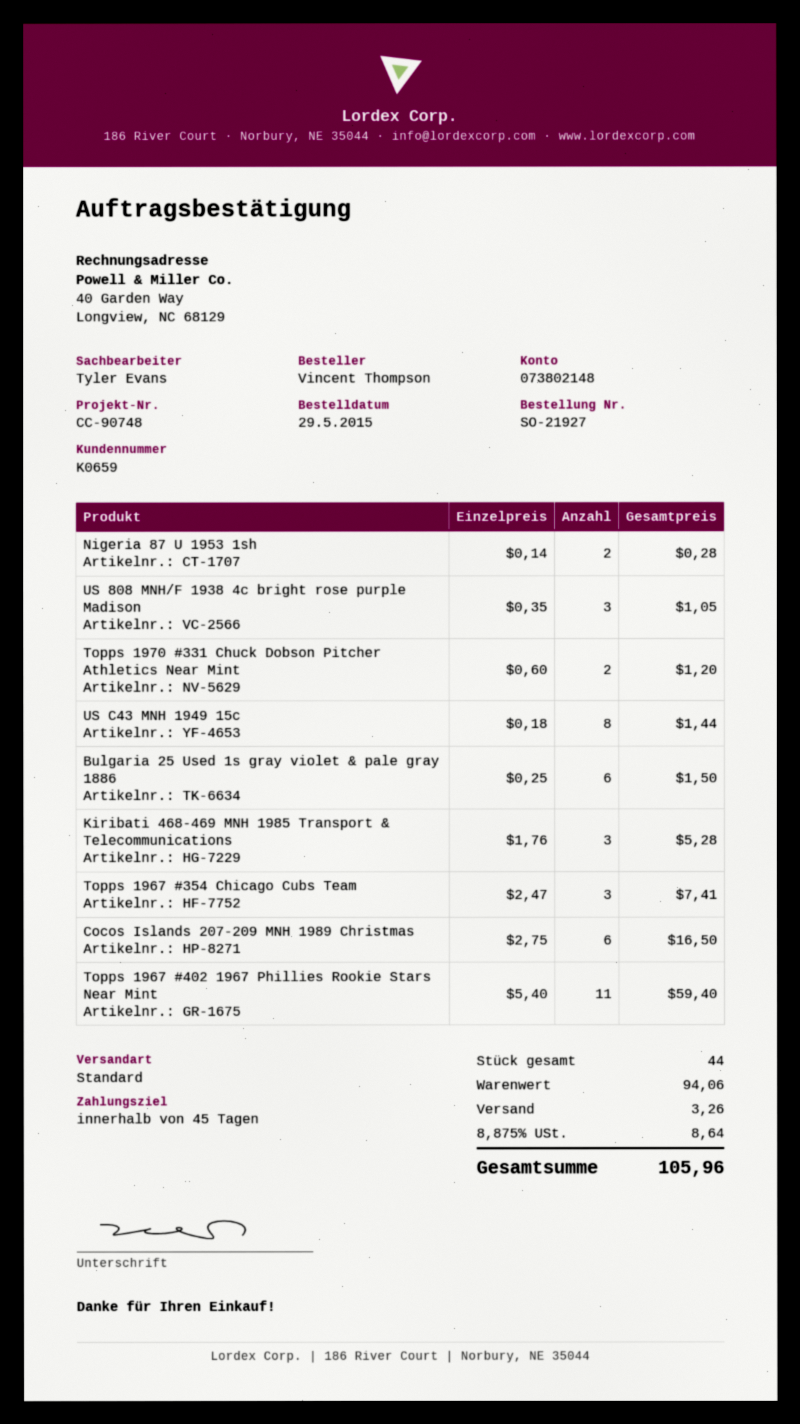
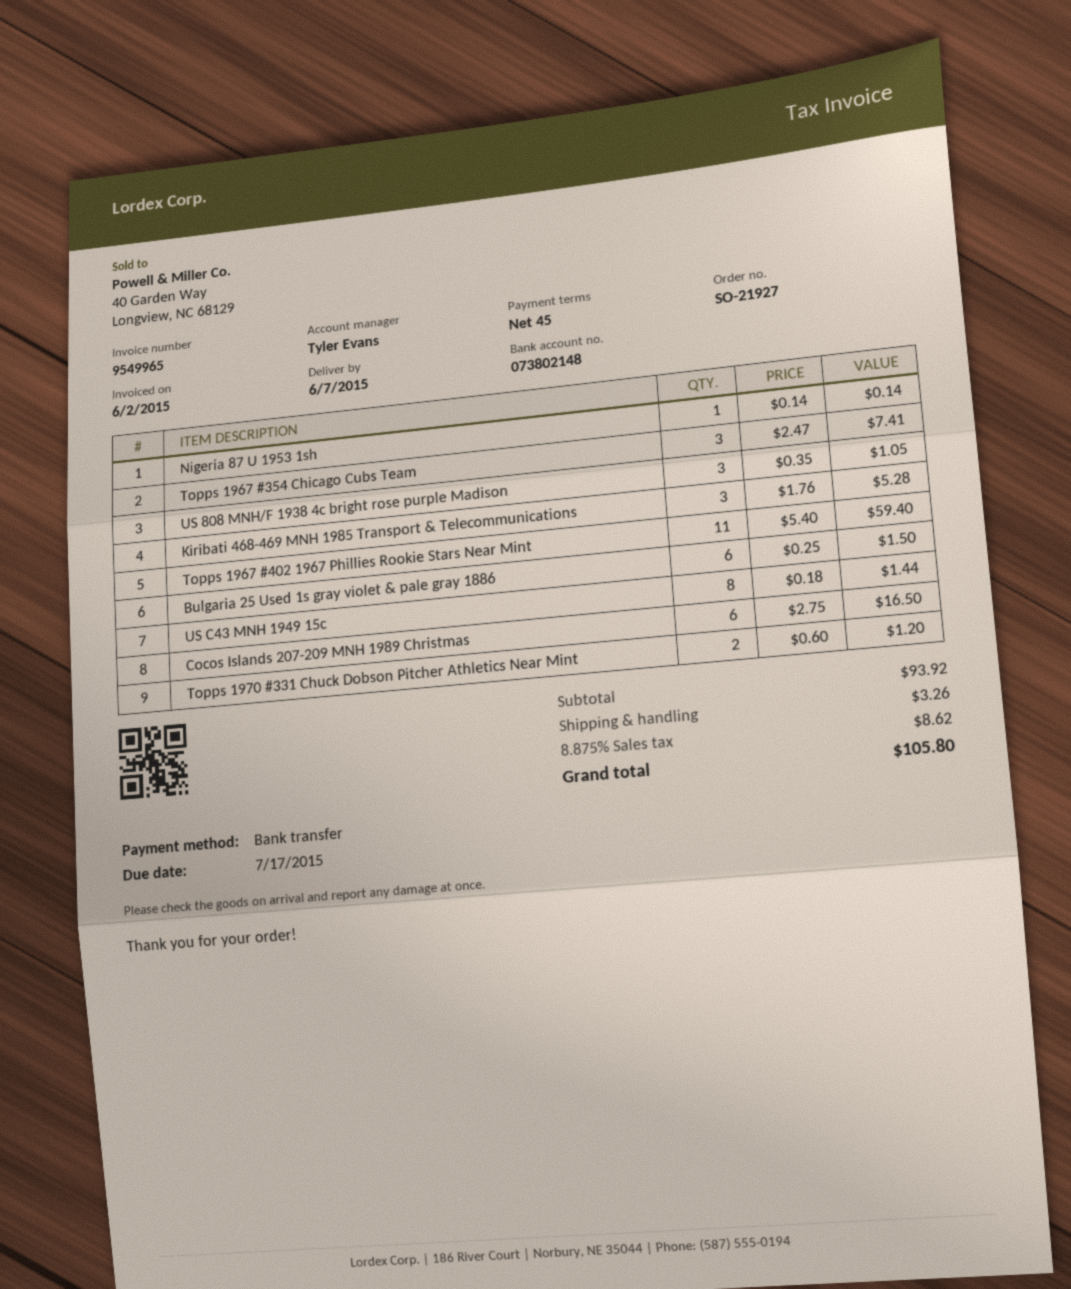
Nigeria 87 U 1953 1sh: 2 x 0.14 = 0.28 -> 1 x 0.14 = 0.14
subtotal: 94.06 -> 93.92
tax: 8.875% = 8.64 -> 8.875% = 8.62
total: 105.96 -> 105.80

